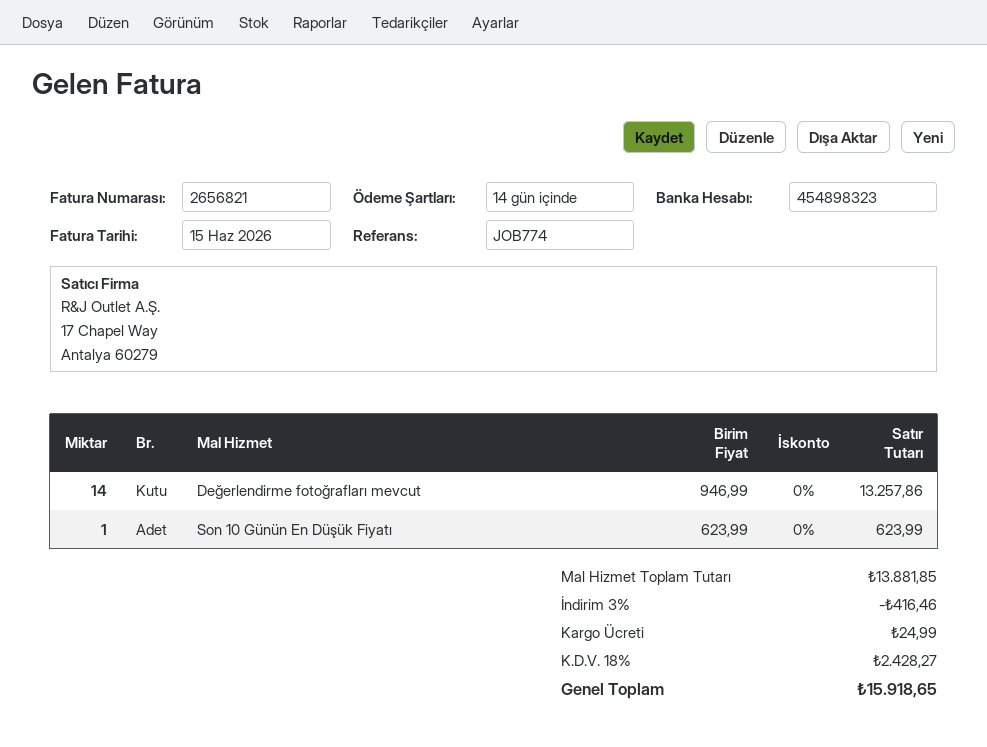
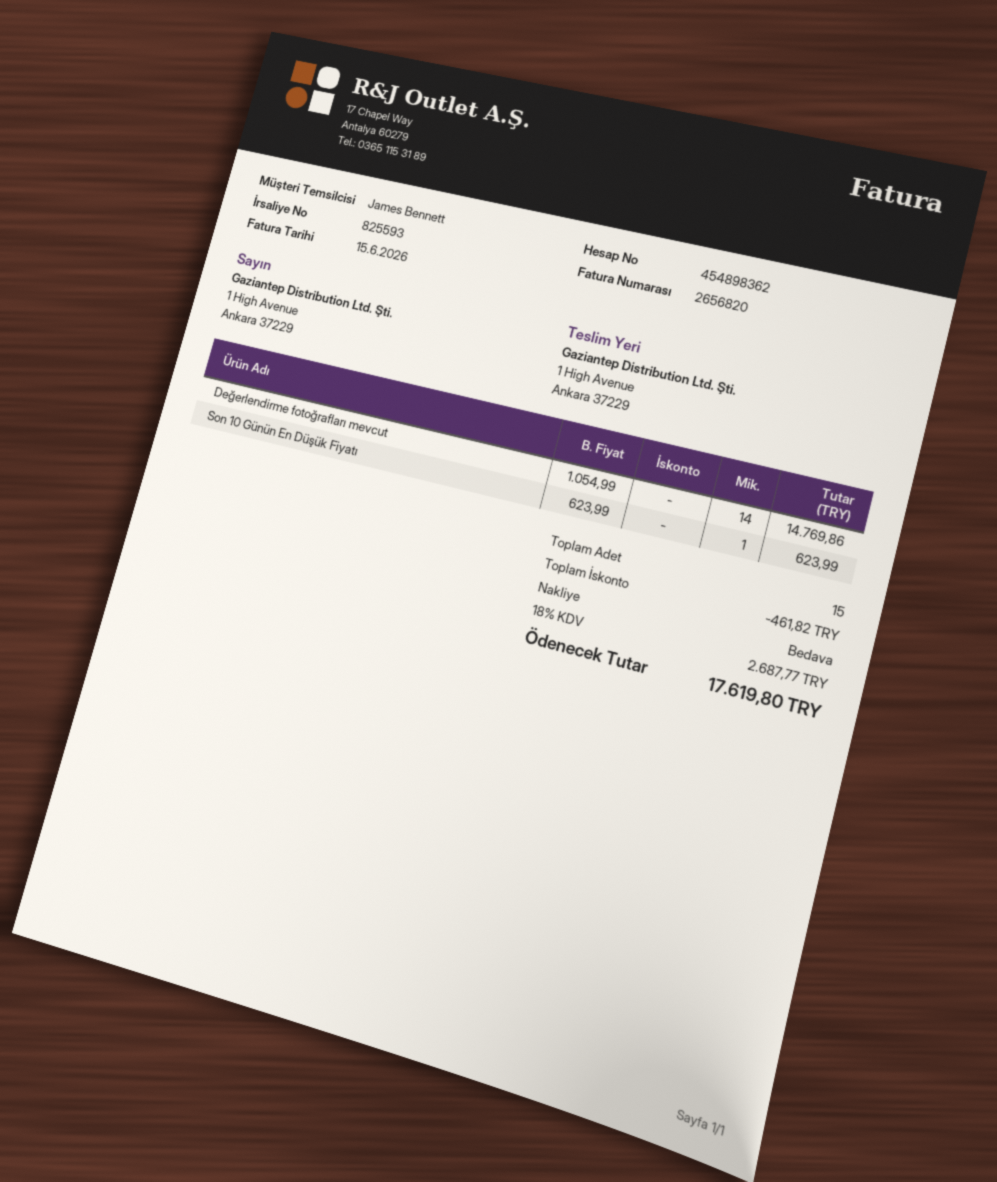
invoice number: 2656821 -> 2656820
bank account: 454898323 -> 454898362
Değerlendirme fotoğrafları mevcut: 14 x 946.99 = 13257.86 -> 14 x 1054.99 = 14769.86
discount: 416.46 -> 461.82
shipping: 24.99 -> 0.00
tax: 18% = 2428.27 -> 18% = 2687.77
total: 15918.65 -> 17619.80

